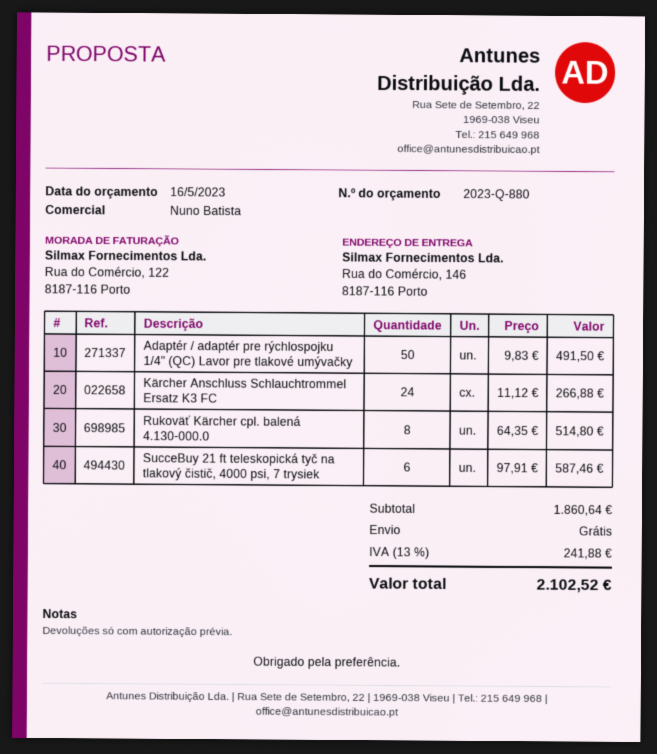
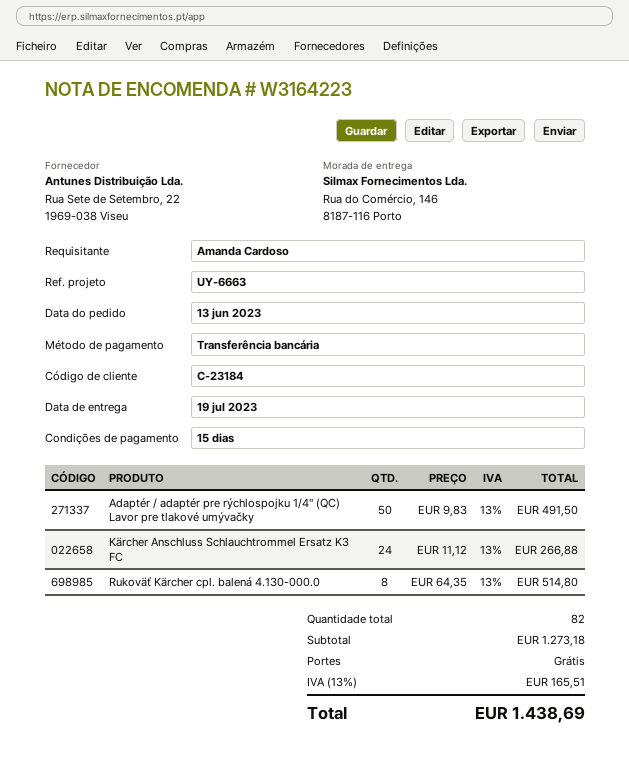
SucceBuy 21 ft teleskopická tyč na tlakový čistič, 4000 psi, 7 trysiek: 6 x 97.91 = 587.46 -> none
subtotal: 1860.64 -> 1273.18
tax: 13% = 241.88 -> 13% = 165.51
total: 2102.52 -> 1438.69

